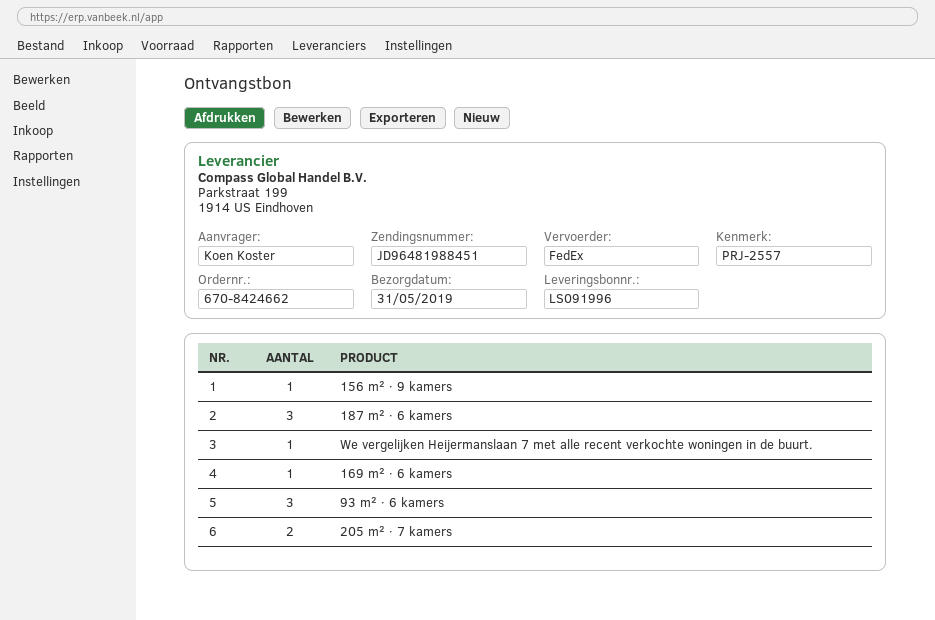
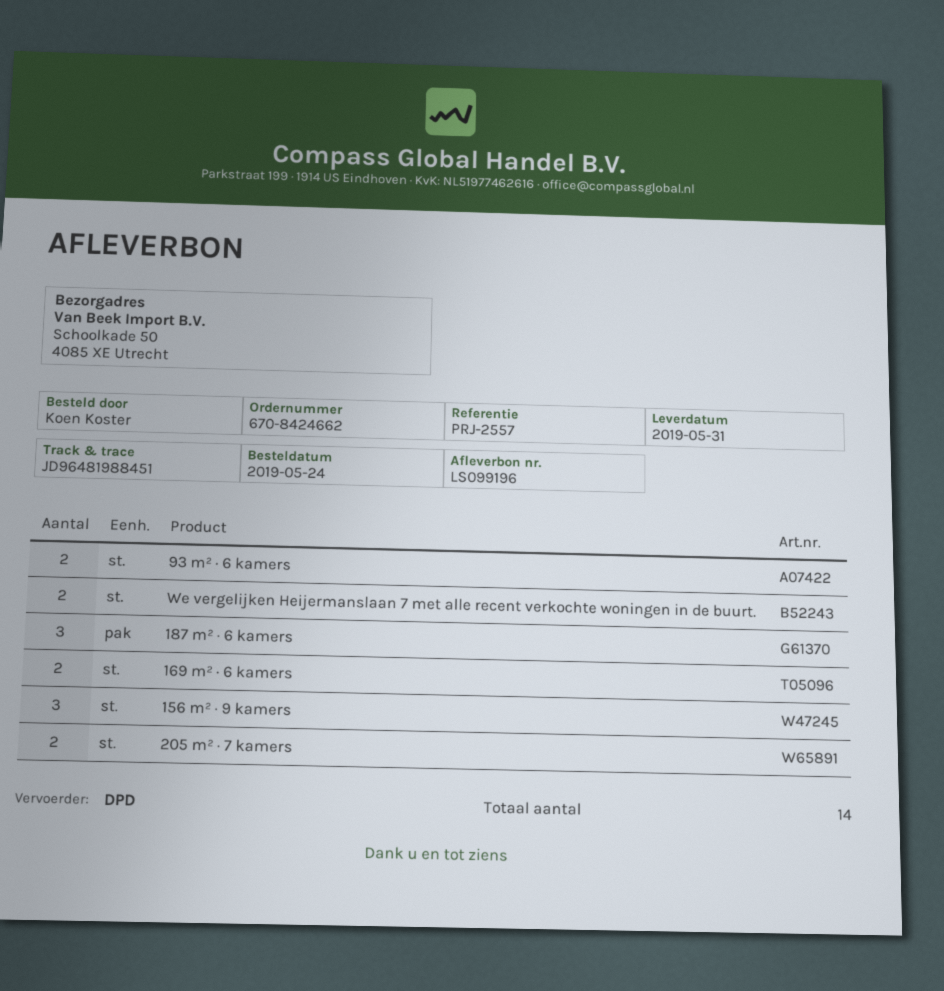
delivery note number: LS091996 -> LS099196
shipping method: FedEx -> DPD
156 m² · 9 kamers: 1 -> 3
We vergelijken Heijermanslaan 7 met alle recent verkochte woningen in de buurt.: 1 -> 2
169 m² · 6 kamers: 1 -> 2
93 m² · 6 kamers: 3 -> 2

